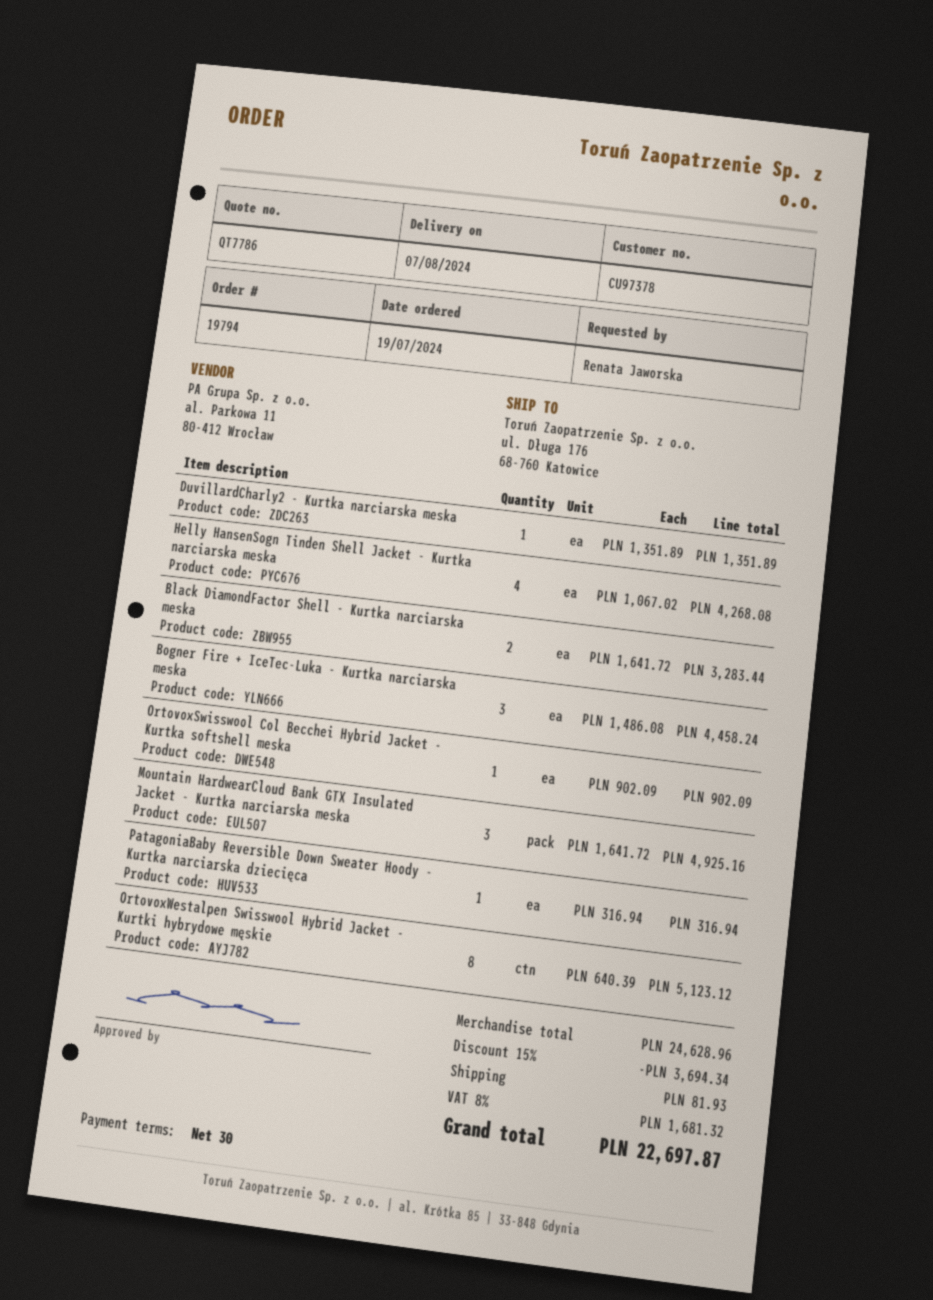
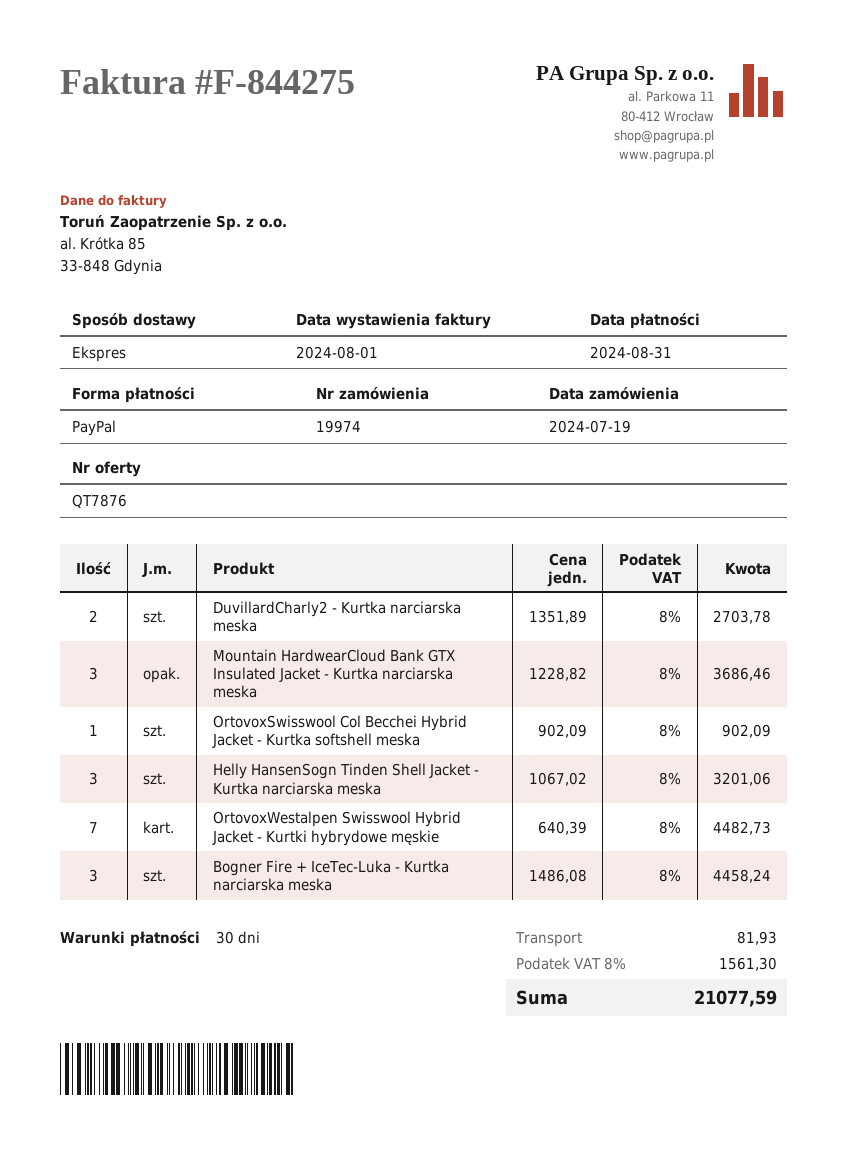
quote number: QT7786 -> QT7876
order number: 19794 -> 19974
DuvillardCharly2 - Kurtka narciarska meska: 1 x 1351.89 = 1351.89 -> 2 x 1351.89 = 2703.78
Helly HansenSogn Tinden Shell Jacket - Kurtka narciarska meska: 4 x 1067.02 = 4268.08 -> 3 x 1067.02 = 3201.06
Black DiamondFactor Shell - Kurtka narciarska meska: 2 x 1641.72 = 3283.44 -> none
Mountain HardwearCloud Bank GTX Insulated Jacket - Kurtka narciarska meska: 3 x 1641.72 = 4925.16 -> 3 x 1228.82 = 3686.46
PatagoniaBaby Reversible Down Sweater Hoody - Kurtka narciarska dziecięca: 1 x 316.94 = 316.94 -> none
OrtovoxWestalpen Swisswool Hybrid Jacket - Kurtki hybrydowe męskie: 8 x 640.39 = 5123.12 -> 7 x 640.39 = 4482.73
discount: 15% = 3694.34 -> none
tax: 8% = 1681.32 -> 8% = 1561.30
total: 22697.87 -> 21077.59

